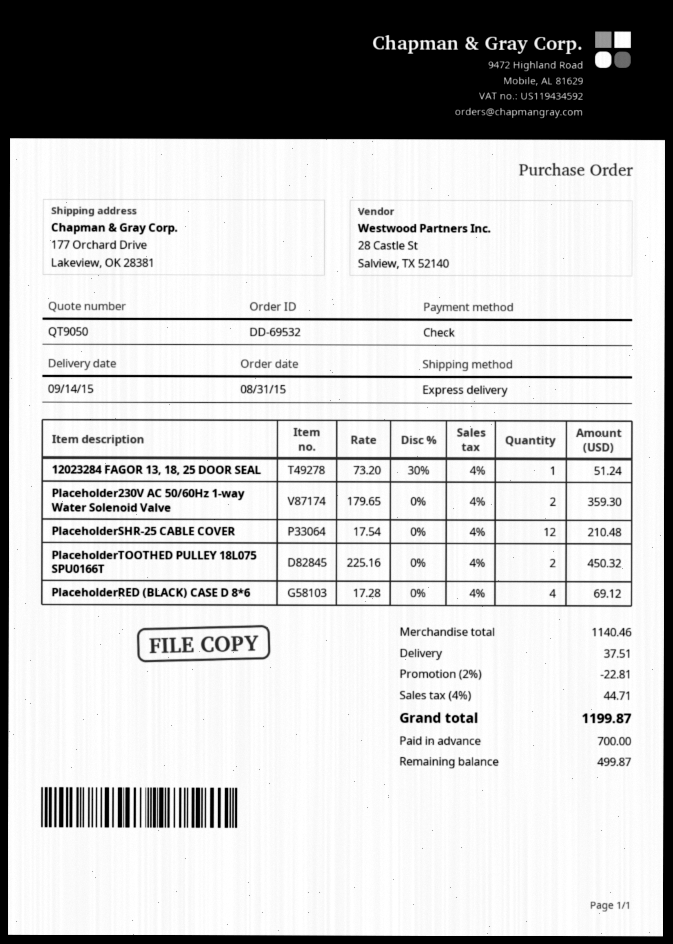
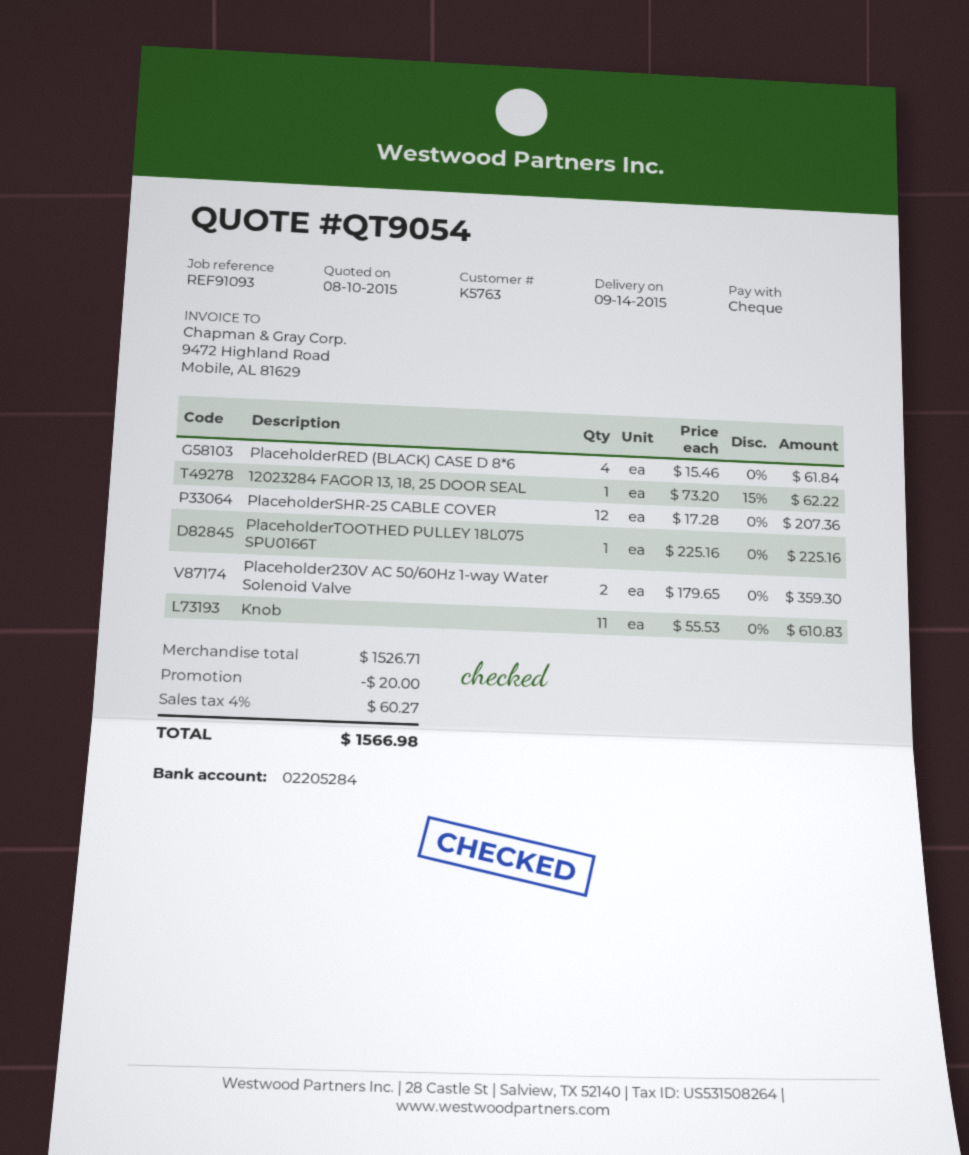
quote number: QT9050 -> QT9054
12023284 FAGOR 13, 18, 25 DOOR SEAL: 1 x 73.20 - 30% = 51.24 -> 1 x 73.20 - 15% = 62.22
PlaceholderSHR-25 CABLE COVER: 12 x 17.54 = 210.48 -> 12 x 17.28 = 207.36
PlaceholderTOOTHED PULLEY 18L075 SPU0166T: 2 x 225.16 = 450.32 -> 1 x 225.16 = 225.16
PlaceholderRED (BLACK) CASE D 8*6: 4 x 17.28 = 69.12 -> 4 x 15.46 = 61.84
Knob: none -> 11 x 55.53 = 610.83
subtotal: 1140.46 -> 1526.71
discount: 22.81 -> 20.00
shipping: 37.51 -> none
tax: 4% = 44.71 -> 4% = 60.27
total: 1199.87 -> 1566.98

